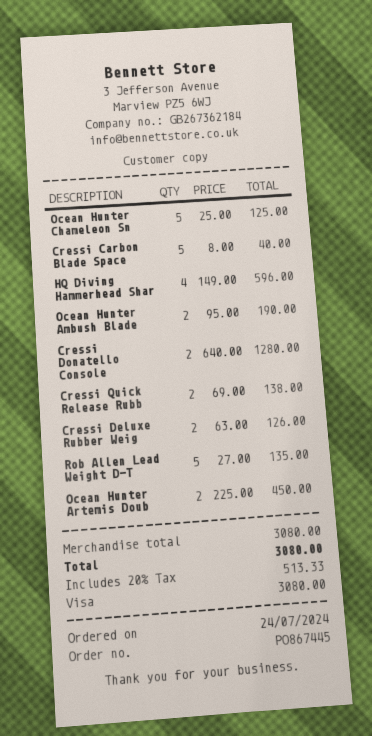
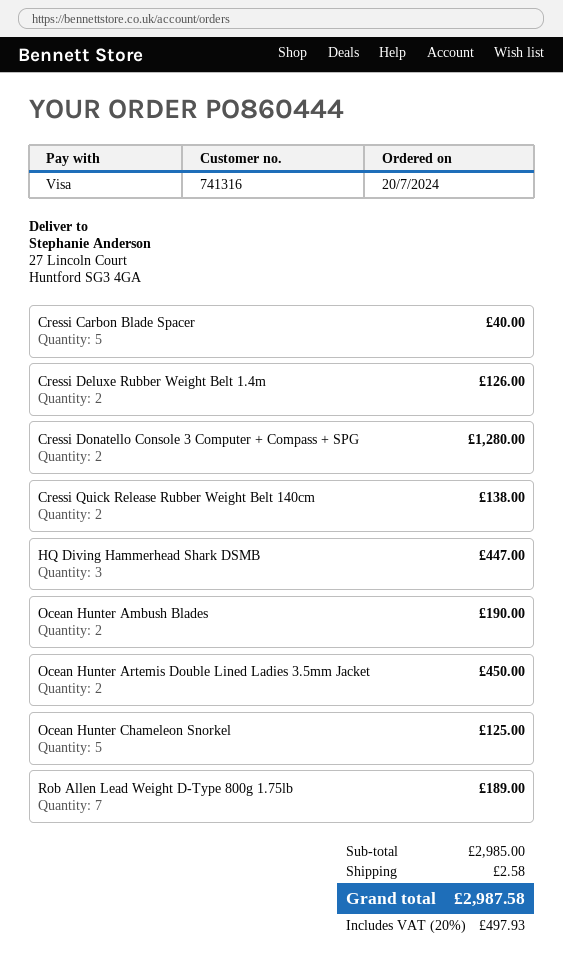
order number: PO867445 -> PO860444
order date: 2024-07-24 -> 2024-07-20
HQ Diving Hammerhead Shar: 4 for 596.00 -> 3 for 447.00
Rob Allen Lead Weight D-T: 5 for 135.00 -> 7 for 189.00
subtotal: 3080.00 -> 2985.00
shipping: none -> 2.58
tax: 20% = 513.33 -> 20% = 497.93
total: 3080.00 -> 2987.58

